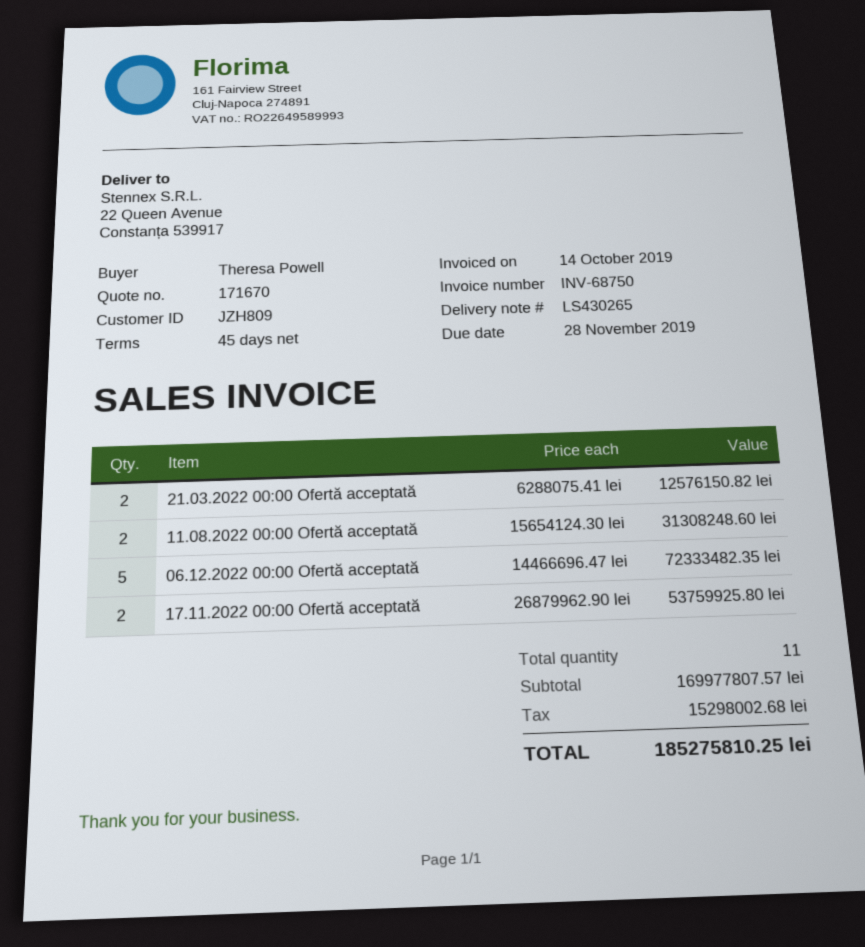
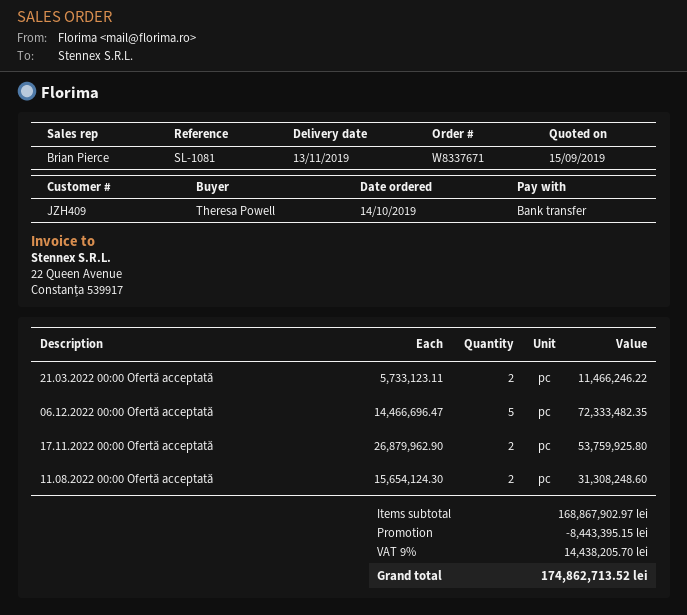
customer number: JZH809 -> JZH409
21.03.2022 00:00 Ofertă acceptată: 2 x 6288075.41 = 12576150.82 -> 2 x 5733123.11 = 11466246.22
subtotal: 169977807.57 -> 168867902.97
discount: none -> 8443395.15
tax: 15298002.68 -> 14438205.70
total: 185275810.25 -> 174862713.52

